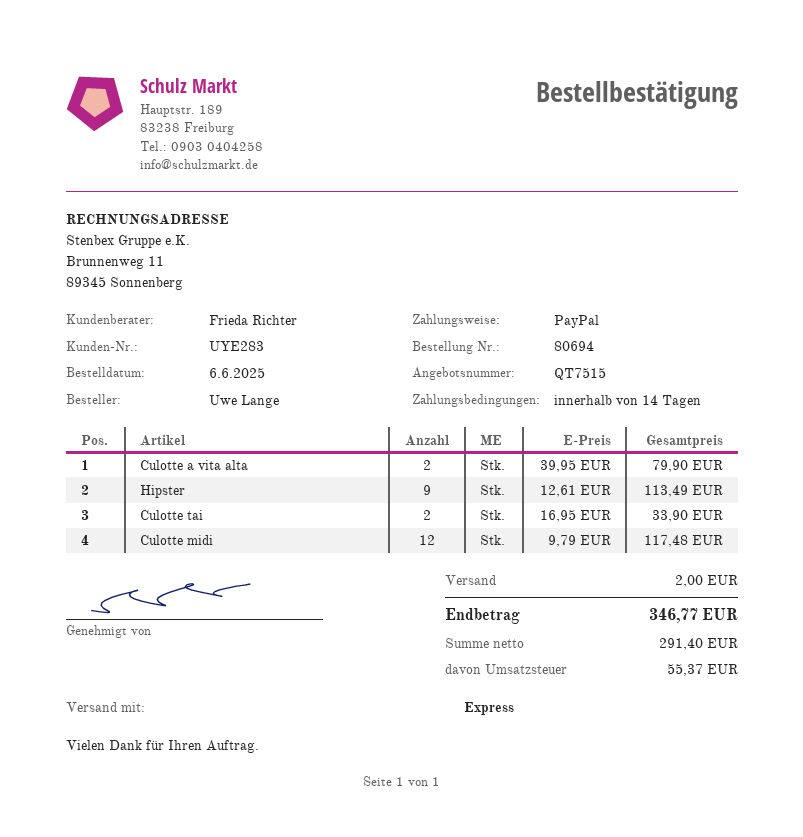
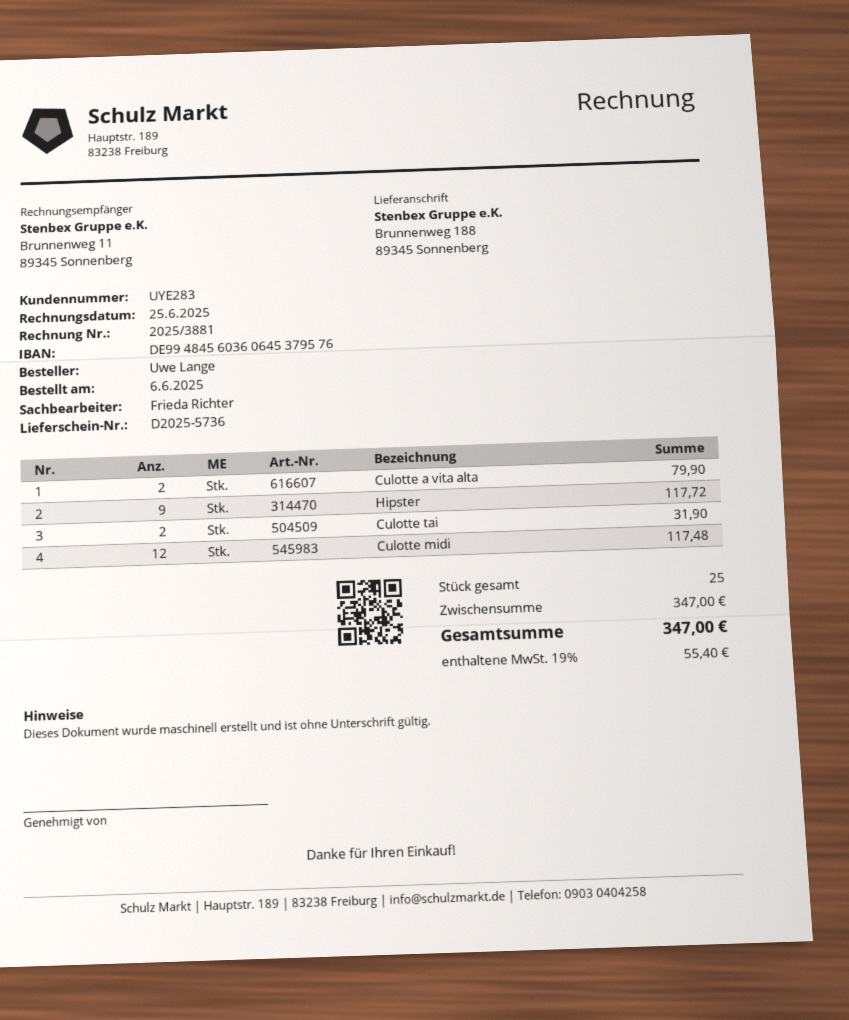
Hipster: 9 for 113.49 -> 9 for 117.72
Culotte tai: 2 for 33.90 -> 2 for 31.90
shipping: 2.00 -> none
tax: 55.37 -> 55.40
total: 346.77 -> 347.00

